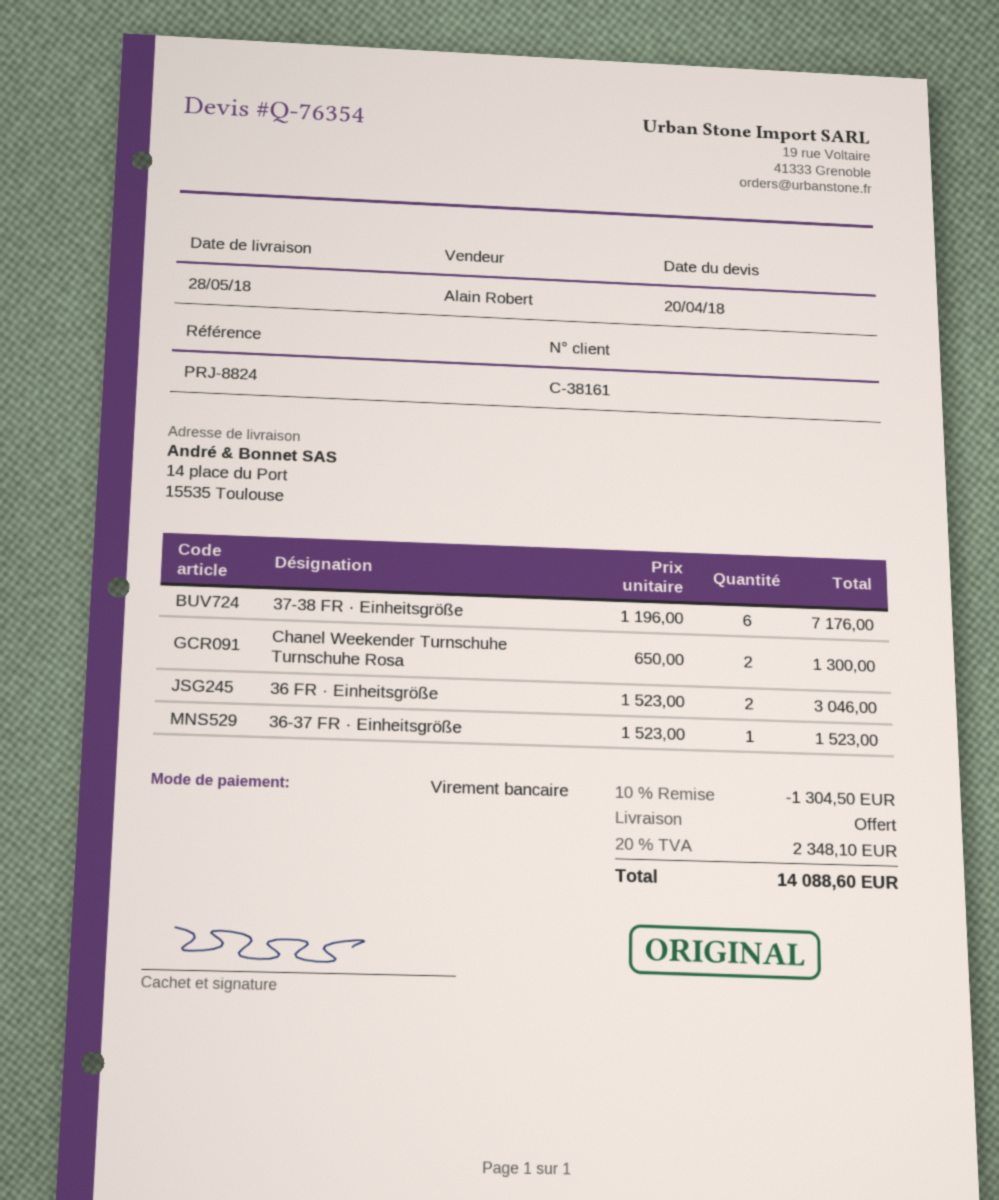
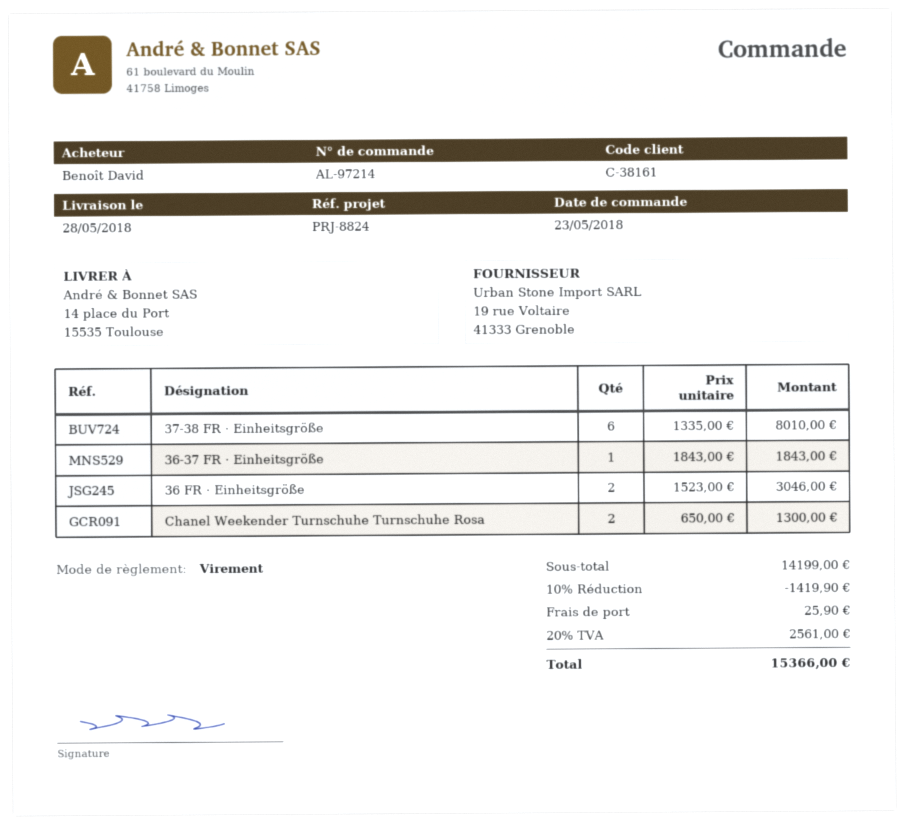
37-38 FR · Einheitsgröße: 6 x 1196.00 = 7176.00 -> 6 x 1335.00 = 8010.00
36-37 FR · Einheitsgröße: 1 x 1523.00 = 1523.00 -> 1 x 1843.00 = 1843.00
discount: 10% = 1304.50 -> 10% = 1419.90
shipping: 0.00 -> 25.90
tax: 20% = 2348.10 -> 20% = 2561.00
total: 14088.60 -> 15366.00

